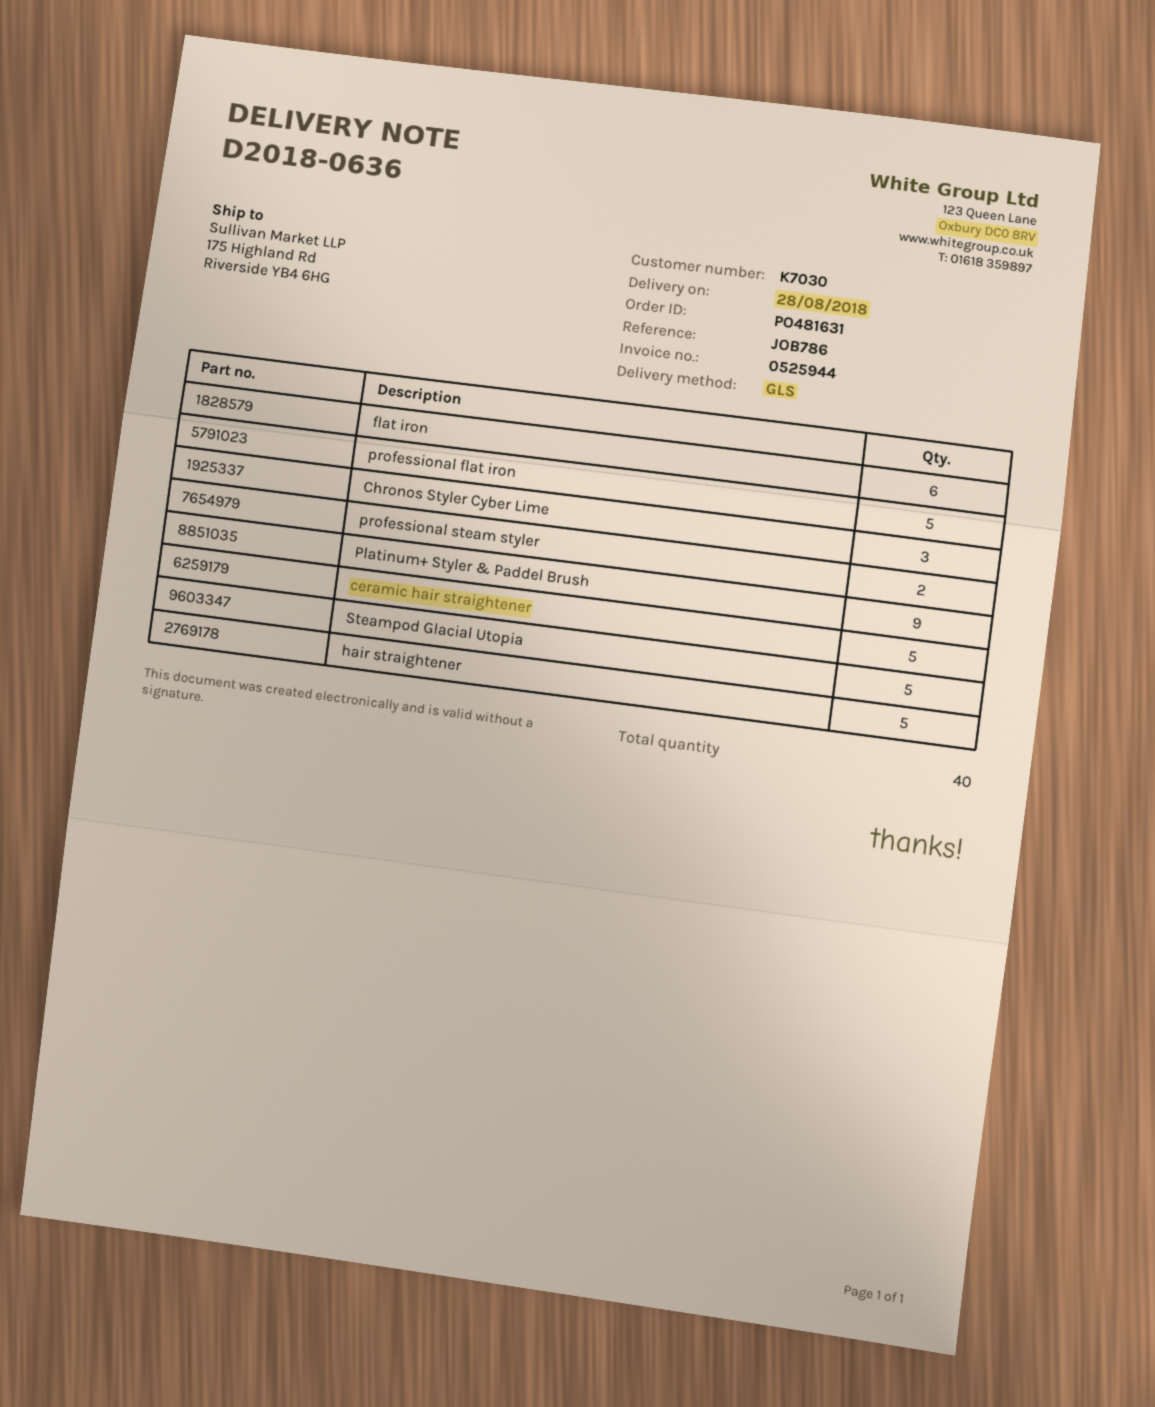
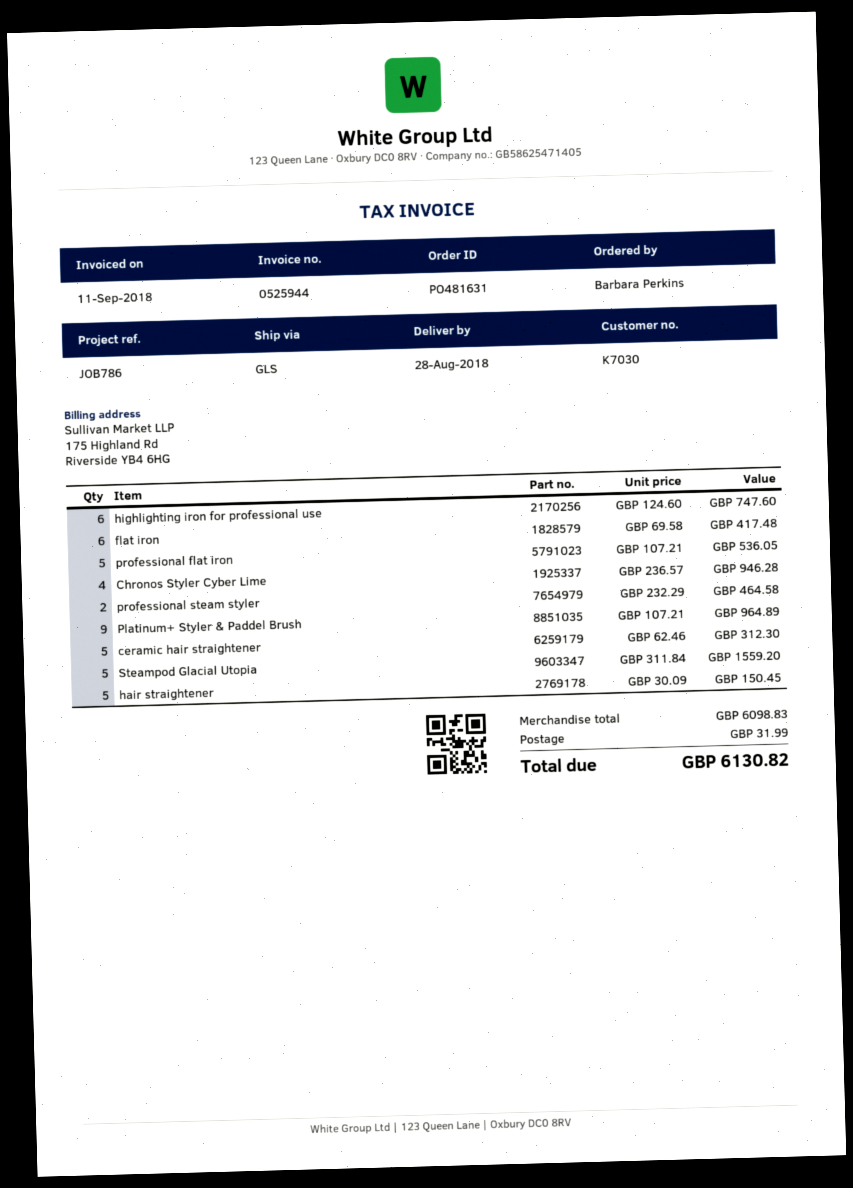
Chronos Styler Cyber Lime: 3 -> 4
highlighting iron for professional use: none -> 6

